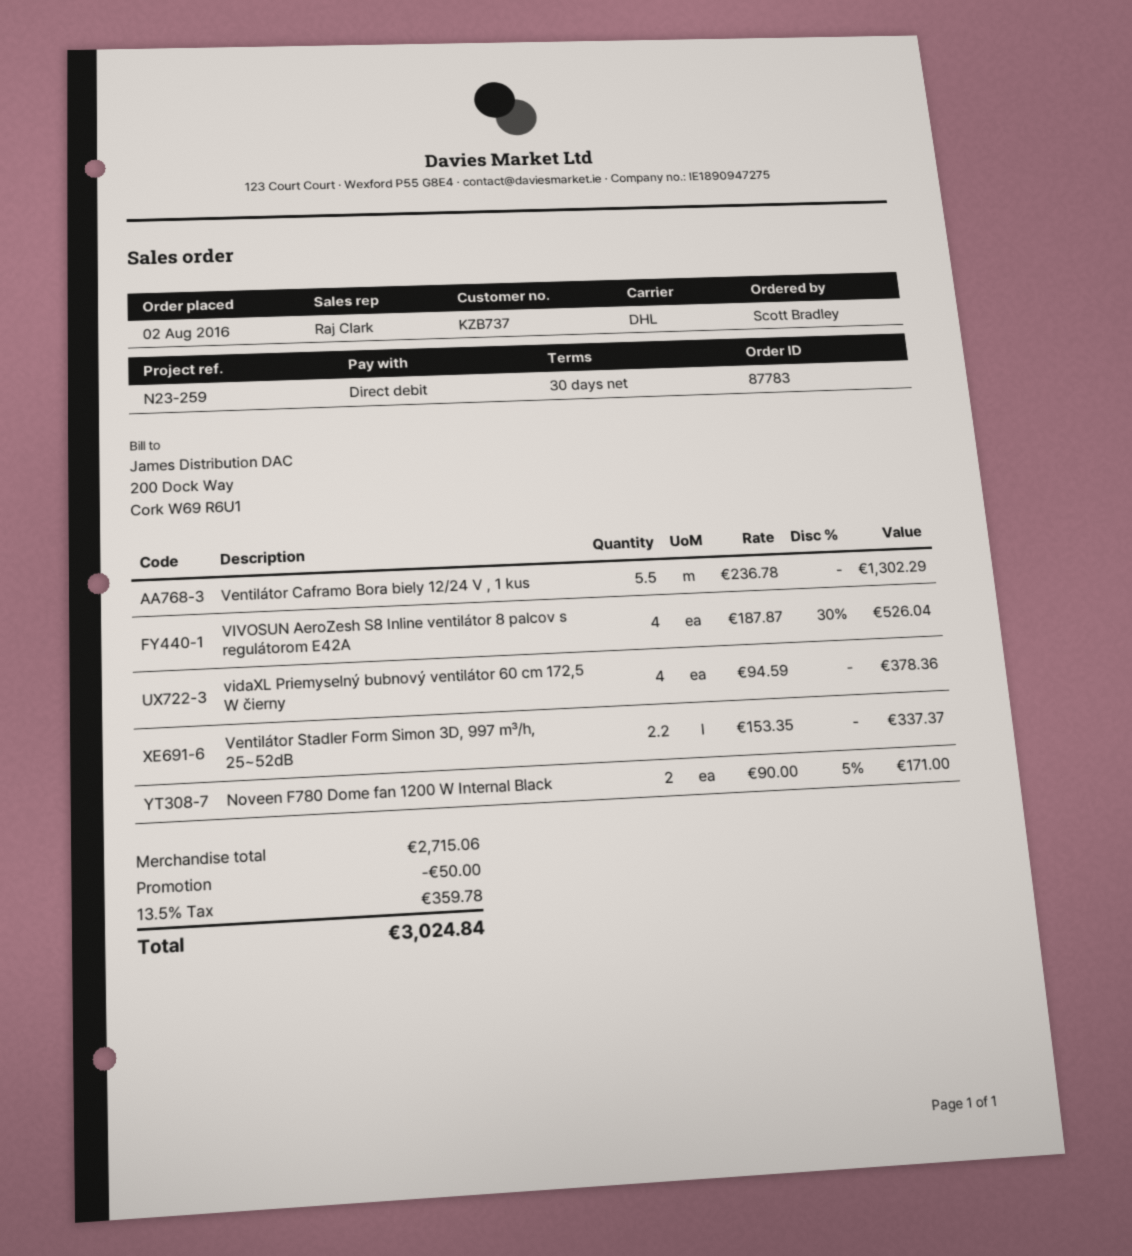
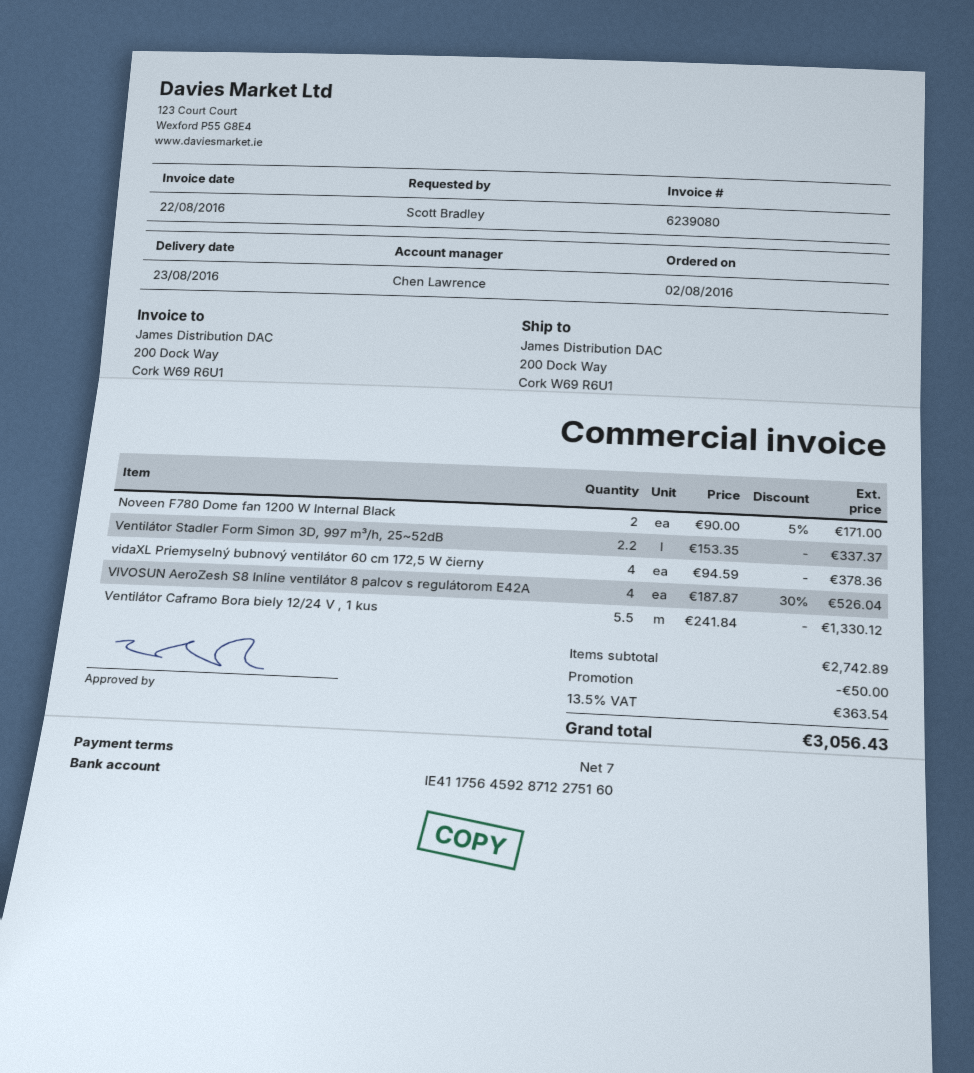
payment terms: 30 days -> 7 days
sales rep: Raj Clark -> Chen Lawrence
Ventilátor Caframo Bora biely 12/24 V , 1 kus: 5.5 x 236.78 = 1302.29 -> 5.5 x 241.84 = 1330.12
subtotal: 2715.06 -> 2742.89
tax: 13.5% = 359.78 -> 13.5% = 363.54
total: 3024.84 -> 3056.43

